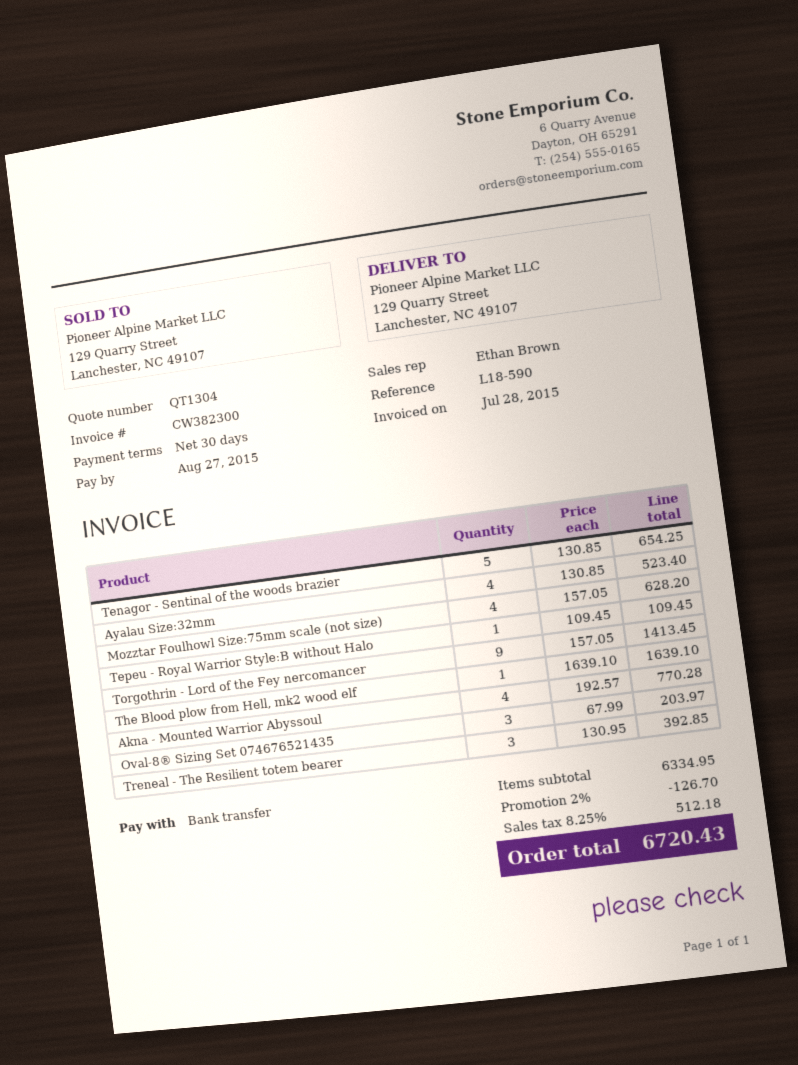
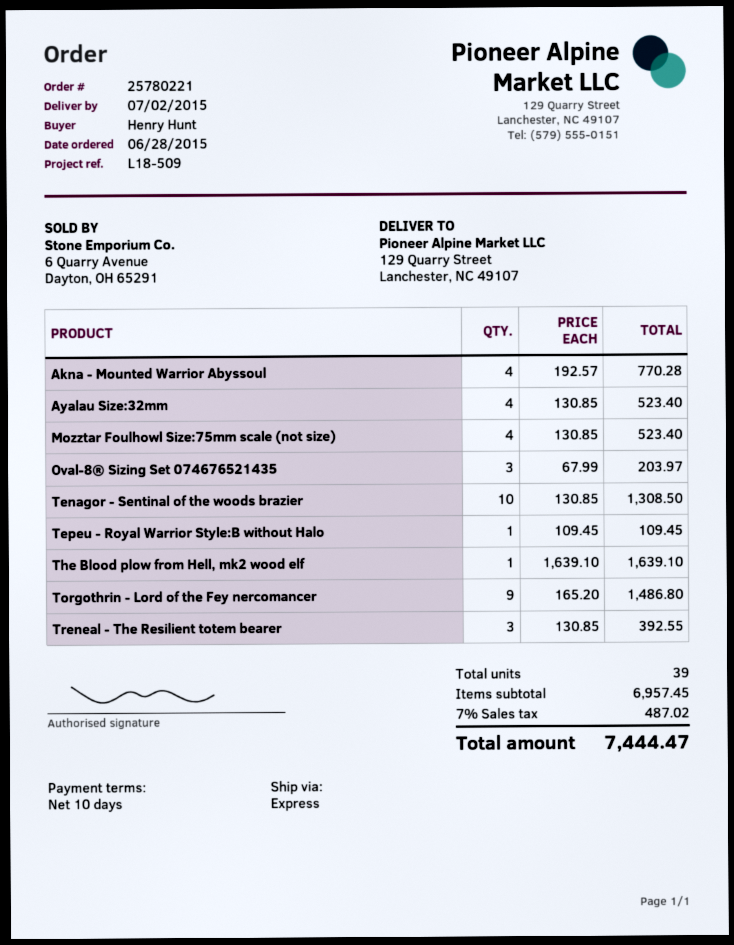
payment terms: 30 days -> 10 days
reference: L18-590 -> L18-509
Tenagor - Sentinal of the woods brazier: 5 x 130.85 = 654.25 -> 10 x 130.85 = 1308.50
Mozztar Foulhowl Size:75mm scale (not size): 4 x 157.05 = 628.20 -> 4 x 130.85 = 523.40
Torgothrin - Lord of the Fey nercomancer: 9 x 157.05 = 1413.45 -> 9 x 165.20 = 1486.80
Treneal - The Resilient totem bearer: 3 x 130.95 = 392.85 -> 3 x 130.85 = 392.55
subtotal: 6334.95 -> 6957.45
discount: 2% = 126.70 -> none
tax: 8.25% = 512.18 -> 7% = 487.02
total: 6720.43 -> 7444.47

